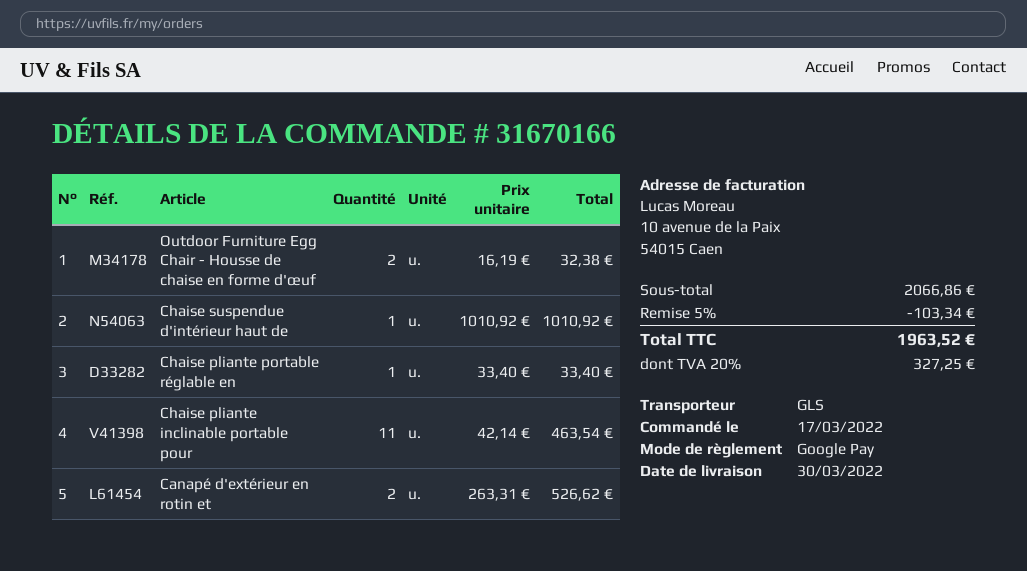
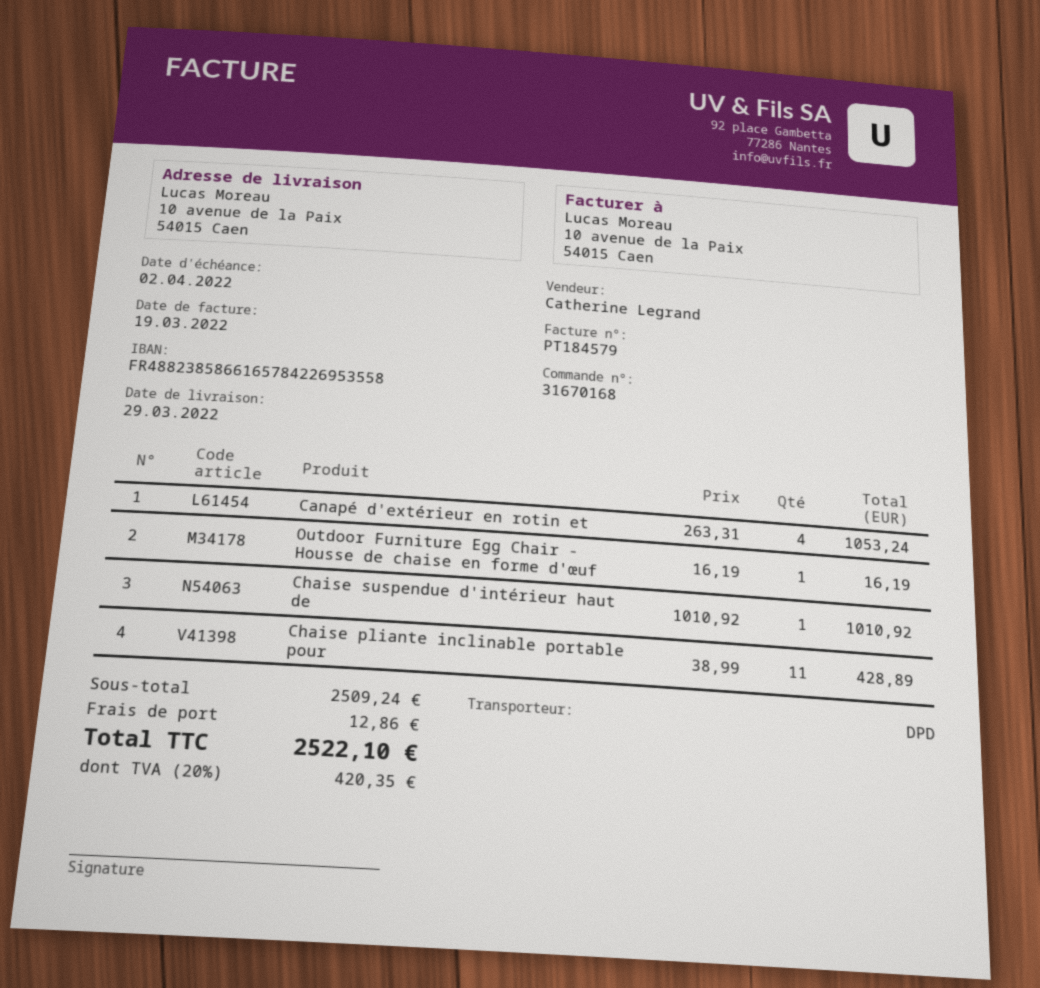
order number: 31670166 -> 31670168
delivery date: 2022-03-30 -> 2022-03-29
shipping method: GLS -> DPD
Outdoor Furniture Egg Chair - Housse de chaise en forme d'œuf: 2 x 16.19 = 32.38 -> 1 x 16.19 = 16.19
Chaise pliante portable réglable en: 1 x 33.40 = 33.40 -> none
Chaise pliante inclinable portable pour: 11 x 42.14 = 463.54 -> 11 x 38.99 = 428.89
Canapé d'extérieur en rotin et: 2 x 263.31 = 526.62 -> 4 x 263.31 = 1053.24
subtotal: 2066.86 -> 2509.24
discount: 5% = 103.34 -> none
shipping: none -> 12.86
tax: 20% = 327.25 -> 20% = 420.35
total: 1963.52 -> 2522.10

